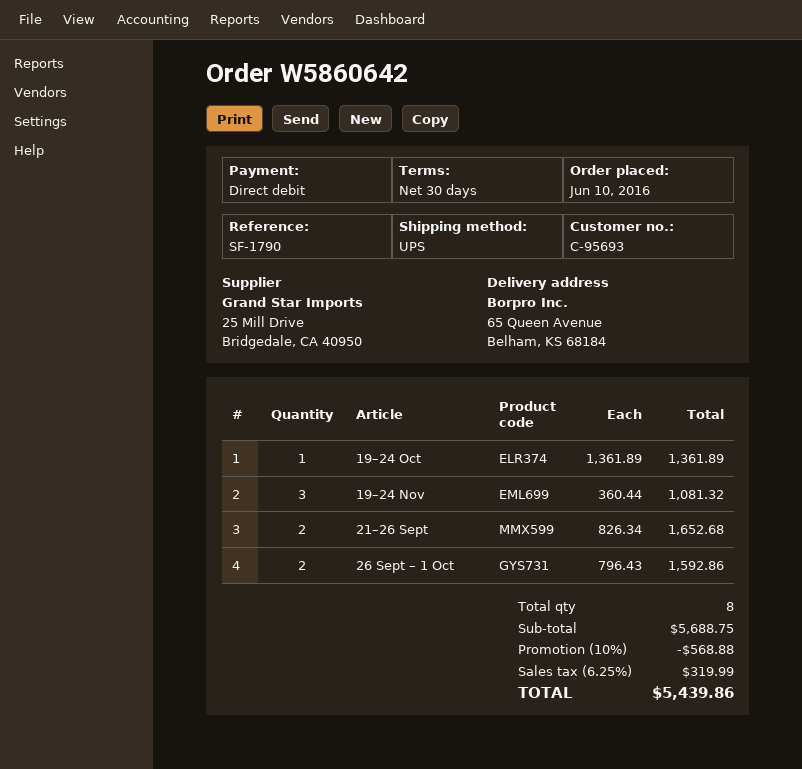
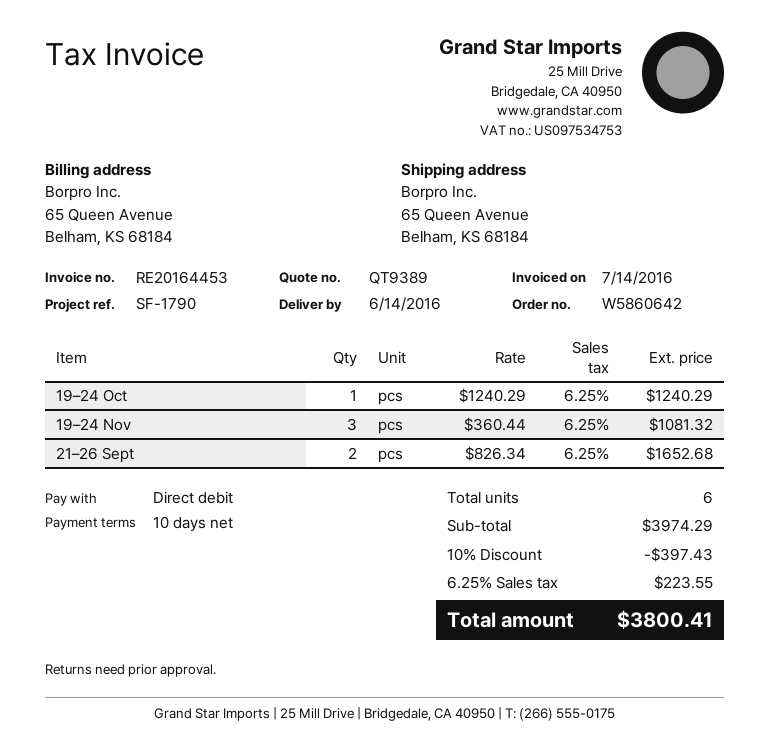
payment terms: 30 days -> 10 days
19–24 Oct: 1 x 1361.89 = 1361.89 -> 1 x 1240.29 = 1240.29
26 Sept – 1 Oct: 2 x 796.43 = 1592.86 -> none
total quantity: 8 -> 6
subtotal: 5688.75 -> 3974.29
discount: 10% = 568.88 -> 10% = 397.43
tax: 6.25% = 319.99 -> 6.25% = 223.55
total: 5439.86 -> 3800.41

